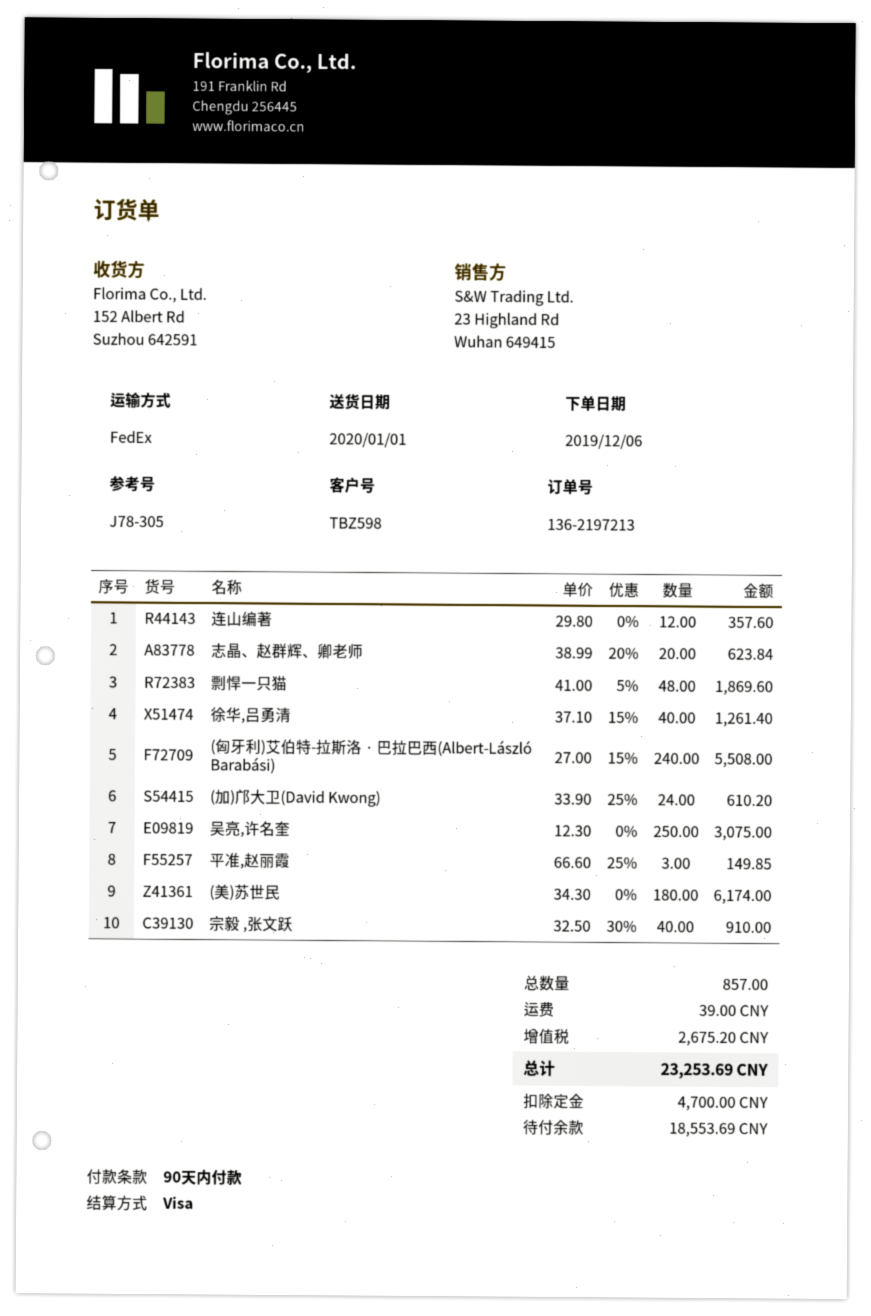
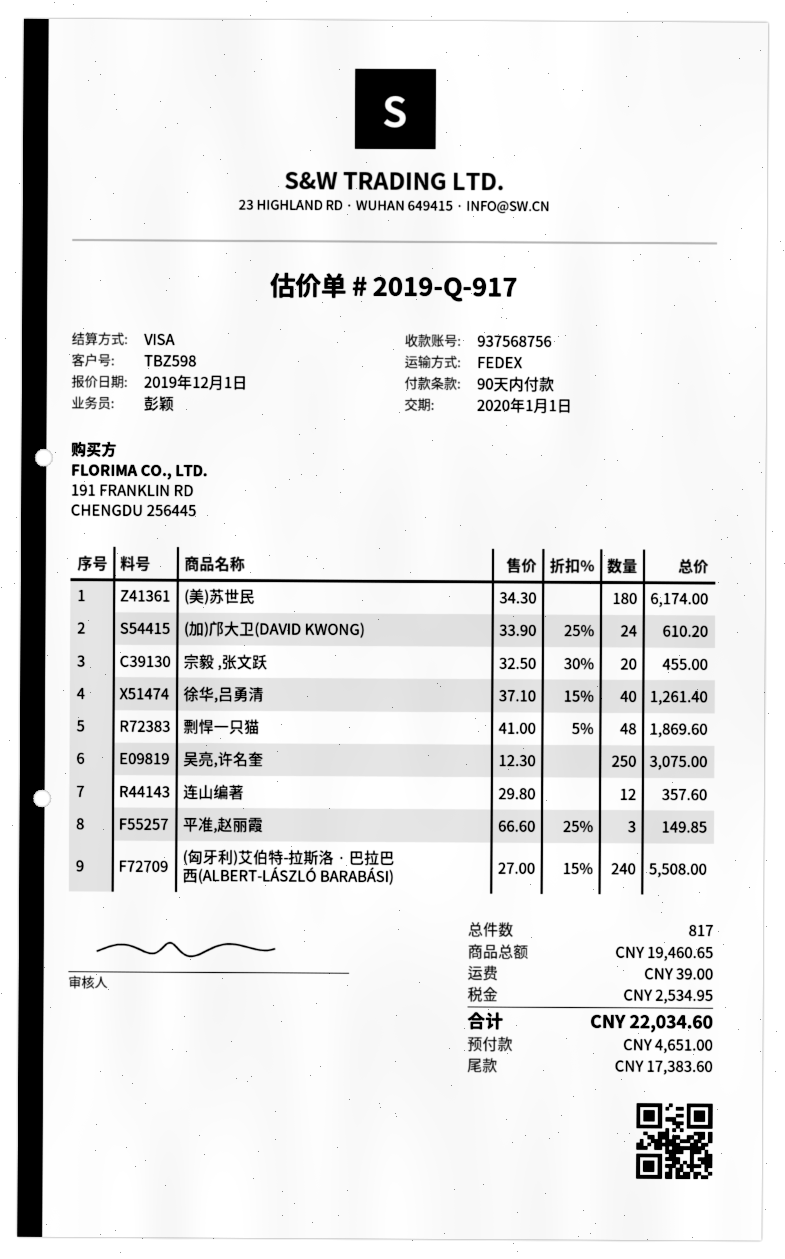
志晶、赵群辉、卿老师: 20 x 38.99 - 20% = 623.84 -> none
宗毅 ,张文跃: 40 x 32.50 - 30% = 910.00 -> 20 x 32.50 - 30% = 455.00
total quantity: 857 -> 817
tax: 2675.20 -> 2534.95
total: 23253.69 -> 22034.60
deposit: 4700.00 -> 4651.00
balance: 18553.69 -> 17383.60

